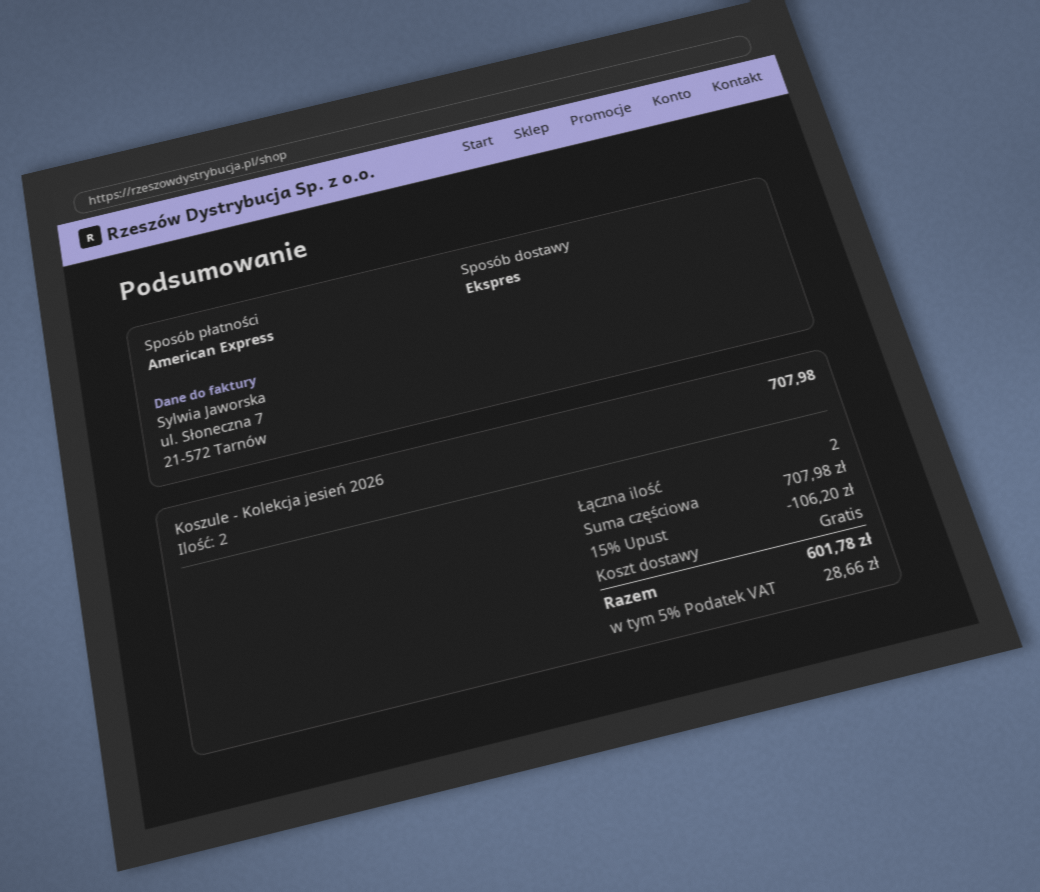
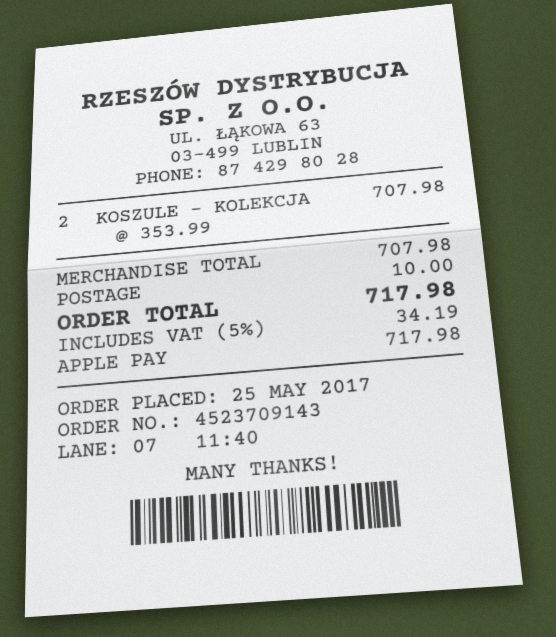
payment method: American Express -> Apple Pay
discount: 15% = 106.20 -> none
shipping: 0.00 -> 10.00
tax: 5% = 28.66 -> 5% = 34.19
total: 601.78 -> 717.98

